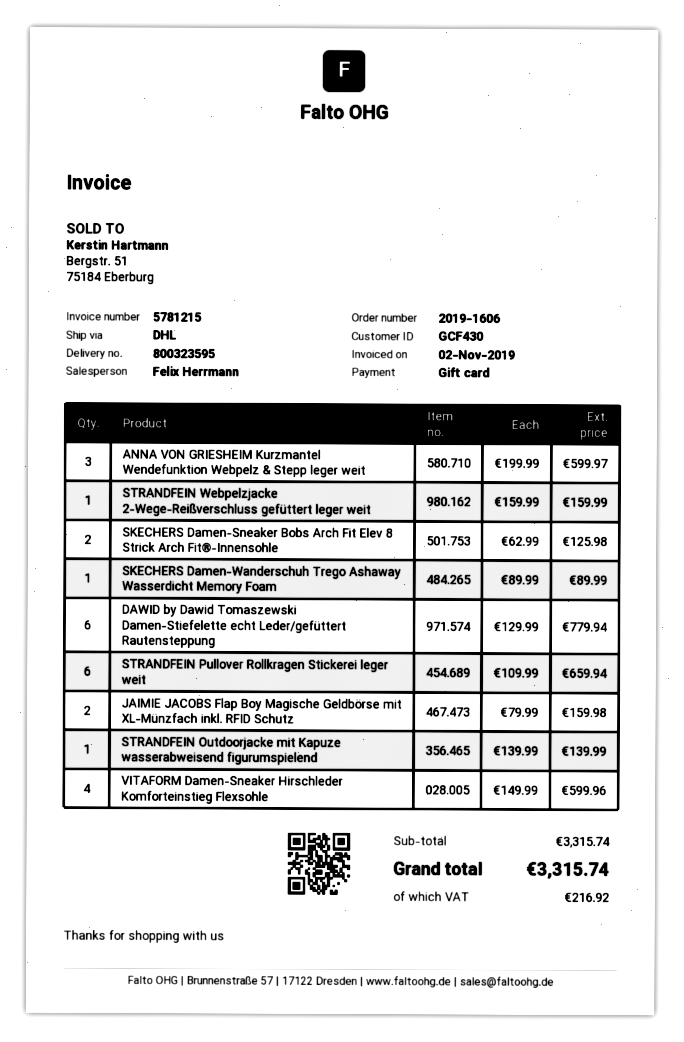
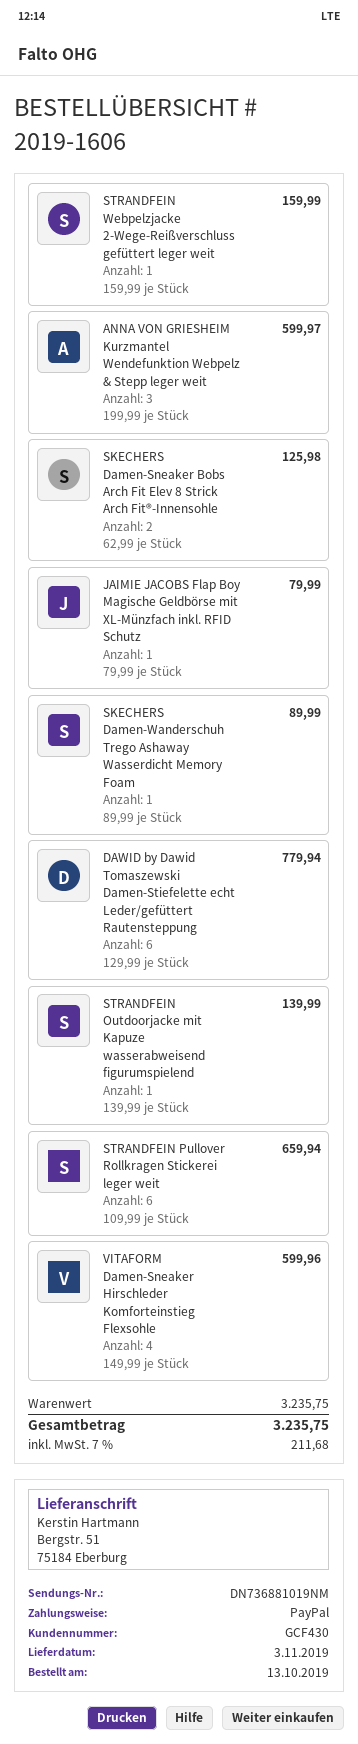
payment method: gift card -> PayPal
JAIMIE JACOBS Flap Boy Magische Geldbörse mit XL-Münzfach inkl. RFID Schutz: 2 x 79.99 = 159.98 -> 1 x 79.99 = 79.99
subtotal: 3315.74 -> 3235.75
tax: 216.92 -> 211.68
total: 3315.74 -> 3235.75

